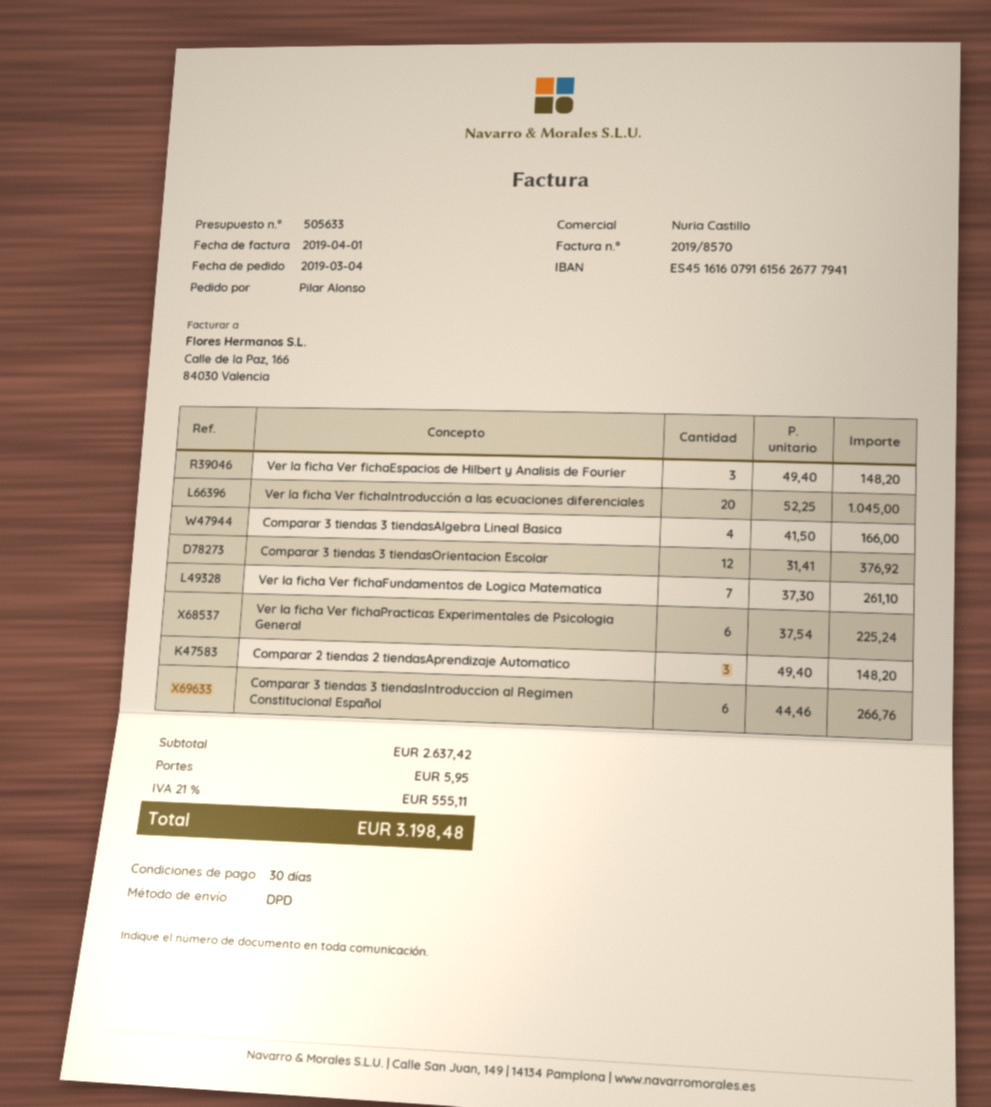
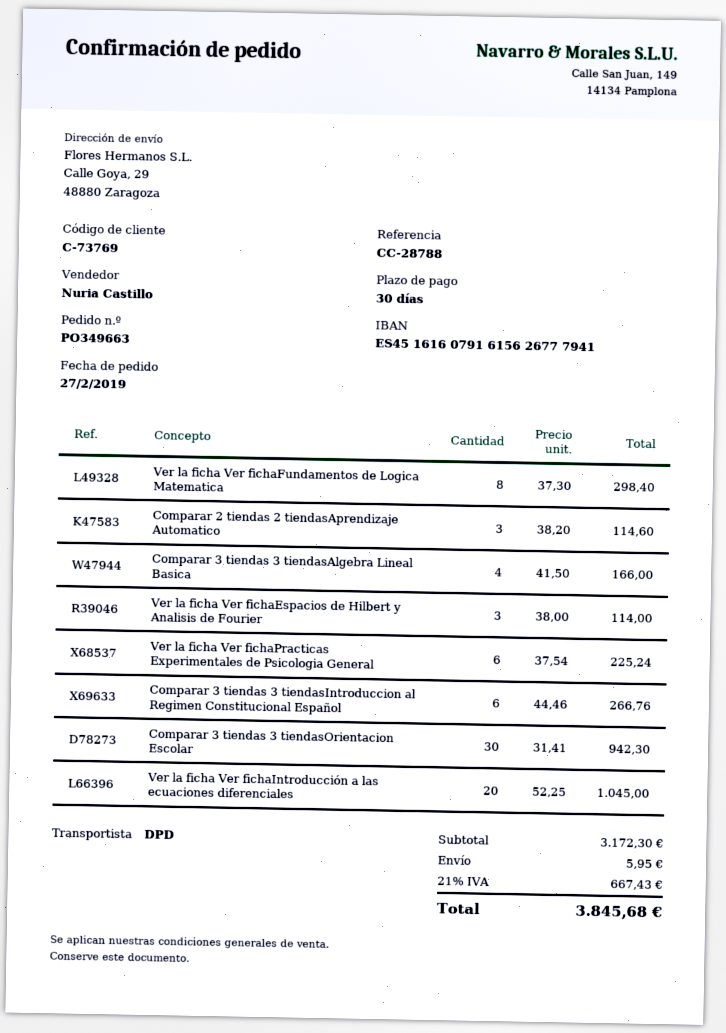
order date: 2019-03-04 -> 2019-02-27
Ver la ficha Ver fichaEspacios de Hilbert y Analisis de Fourier: 3 x 49.40 = 148.20 -> 3 x 38.00 = 114.00
Comparar 3 tiendas 3 tiendasOrientacion Escolar: 12 x 31.41 = 376.92 -> 30 x 31.41 = 942.30
Ver la ficha Ver fichaFundamentos de Logica Matematica: 7 x 37.30 = 261.10 -> 8 x 37.30 = 298.40
Comparar 2 tiendas 2 tiendasAprendizaje Automatico: 3 x 49.40 = 148.20 -> 3 x 38.20 = 114.60
subtotal: 2637.42 -> 3172.30
tax: 21% = 555.11 -> 21% = 667.43
total: 3198.48 -> 3845.68

